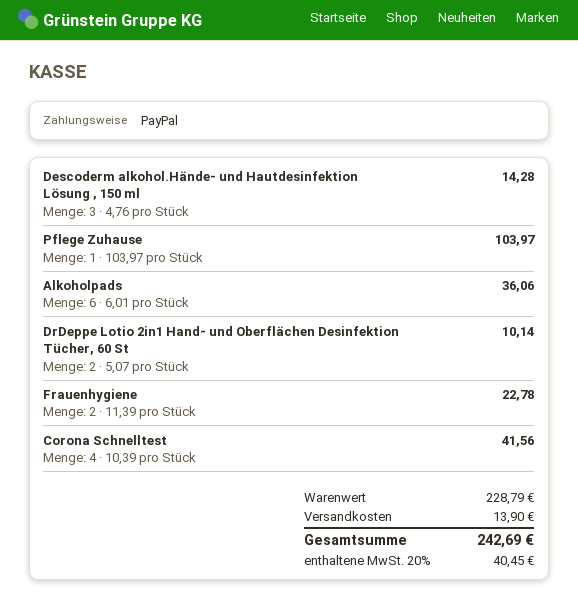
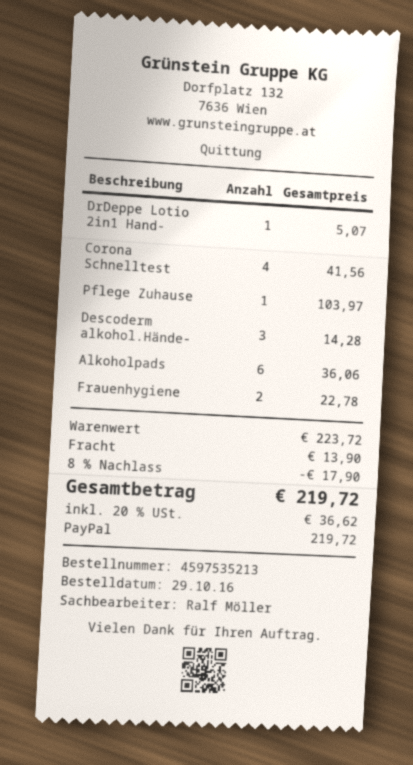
DrDeppe Lotio 2in1 Hand- und Oberflächen Desinfektion Tücher, 60 St: 2 for 10.14 -> 1 for 5.07
subtotal: 228.79 -> 223.72
discount: none -> 8% = 17.90
tax: 20% = 40.45 -> 20% = 36.62
total: 242.69 -> 219.72

